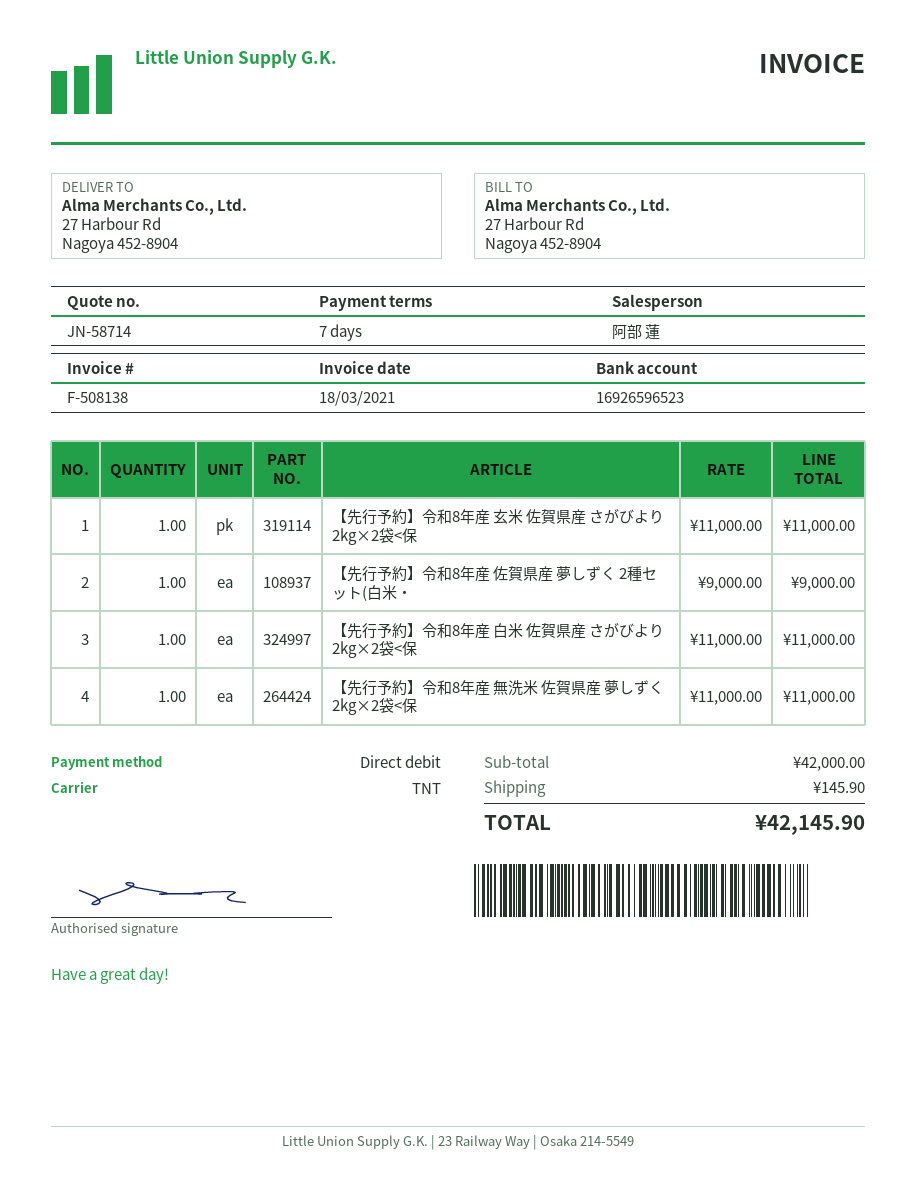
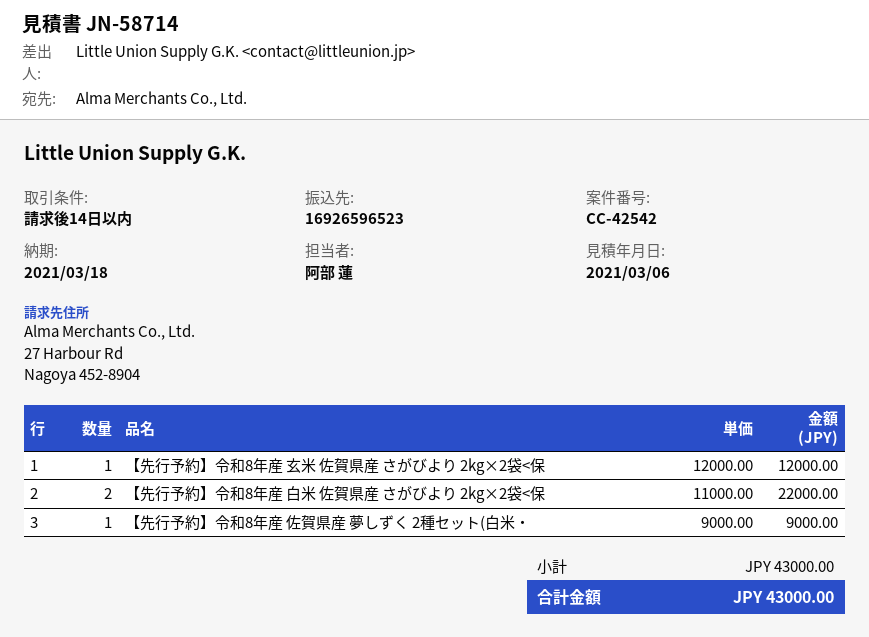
payment terms: 7 days -> 14 days
【先行予約】令和8年産 玄米 佐賀県産 さがびより 2kg×2袋<保: 1 x 11000.00 = 11000.00 -> 1 x 12000.00 = 12000.00
【先行予約】令和8年産 白米 佐賀県産 さがびより 2kg×2袋<保: 1 x 11000.00 = 11000.00 -> 2 x 11000.00 = 22000.00
【先行予約】令和8年産 無洗米 佐賀県産 夢しずく 2kg×2袋<保: 1 x 11000.00 = 11000.00 -> none
subtotal: 42000.00 -> 43000.00
shipping: 145.90 -> none
total: 42145.90 -> 43000.00

